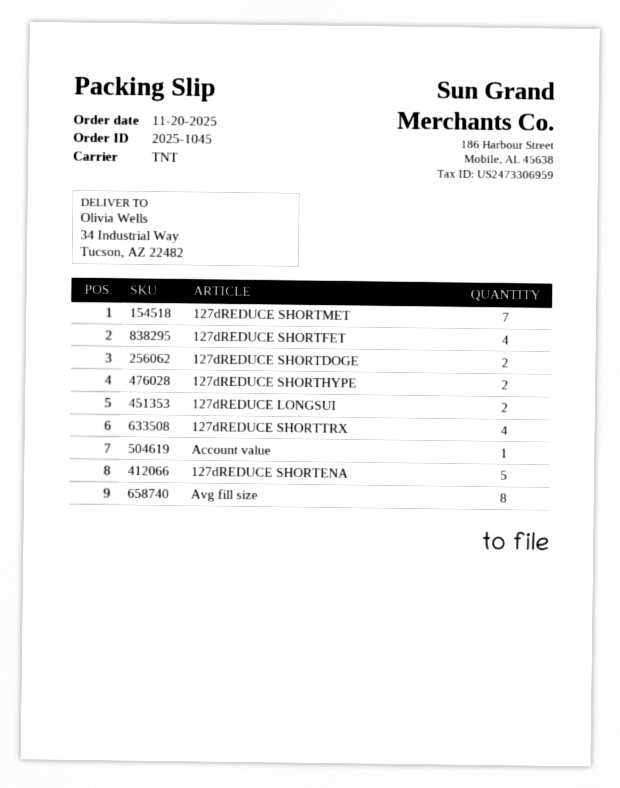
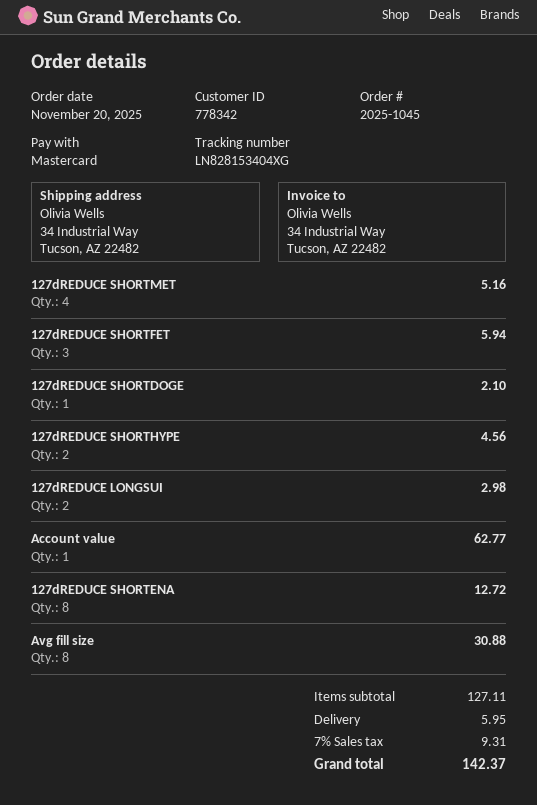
127dREDUCE SHORTMET: 7 -> 4
127dREDUCE SHORTFET: 4 -> 3
127dREDUCE SHORTDOGE: 2 -> 1
127dREDUCE SHORTTRX: 4 -> none
127dREDUCE SHORTENA: 5 -> 8

